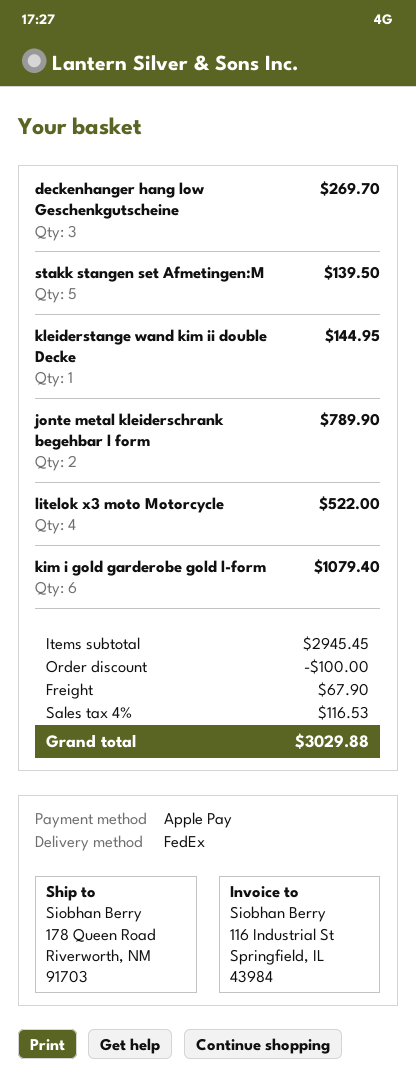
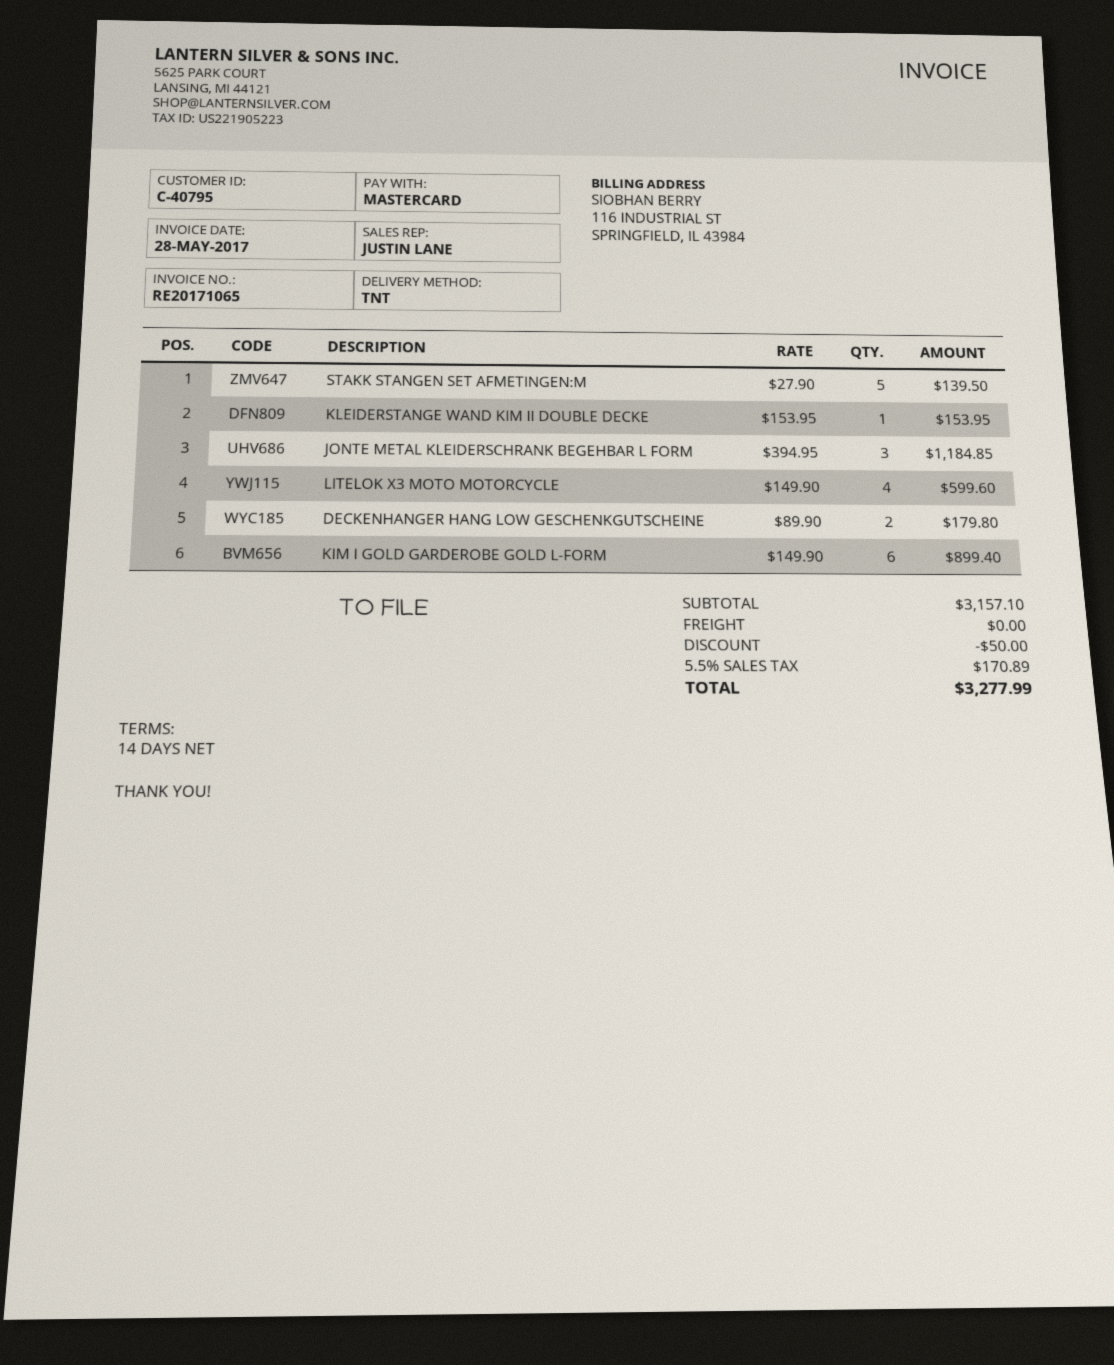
payment method: Apple Pay -> Mastercard
shipping method: FedEx -> TNT
deckenhanger hang low Geschenkgutscheine: 3 for 269.70 -> 2 for 179.80
kleiderstange wand kim ii double Decke: 1 for 144.95 -> 1 for 153.95
jonte metal kleiderschrank begehbar l form: 2 for 789.90 -> 3 for 1184.85
litelok x3 moto Motorcycle: 4 for 522.00 -> 4 for 599.60
kim i gold garderobe gold l-form: 6 for 1079.40 -> 6 for 899.40
subtotal: 2945.45 -> 3157.10
discount: 100.00 -> 50.00
shipping: 67.90 -> 0.00
tax: 4% = 116.53 -> 5.5% = 170.89
total: 3029.88 -> 3277.99

